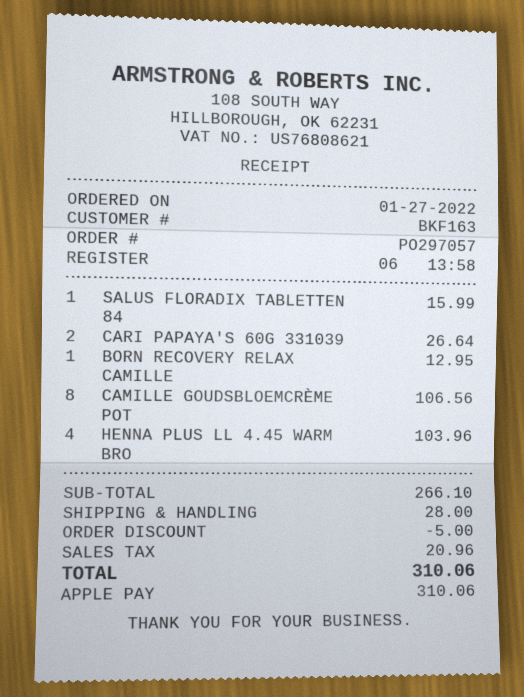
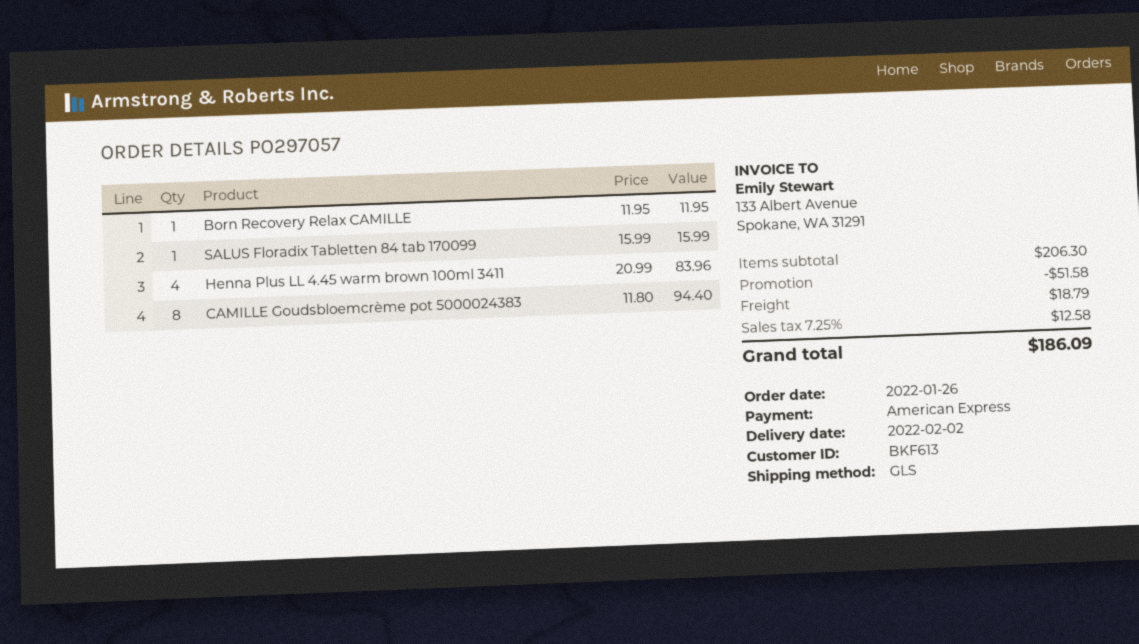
order date: 2022-01-27 -> 2022-01-26
customer number: BKF163 -> BKF613
payment method: Apple Pay -> American Express
CARI PAPAYA'S 60G 331039: 2 for 26.64 -> none
BORN RECOVERY RELAX CAMILLE: 1 for 12.95 -> 1 for 11.95
CAMILLE GOUDSBLOEMCRÈME POT: 8 for 106.56 -> 8 for 94.40
HENNA PLUS LL 4.45 WARM BRO: 4 for 103.96 -> 4 for 83.96
subtotal: 266.10 -> 206.30
discount: 5.00 -> 51.58
shipping: 28.00 -> 18.79
tax: 20.96 -> 12.58
total: 310.06 -> 186.09

